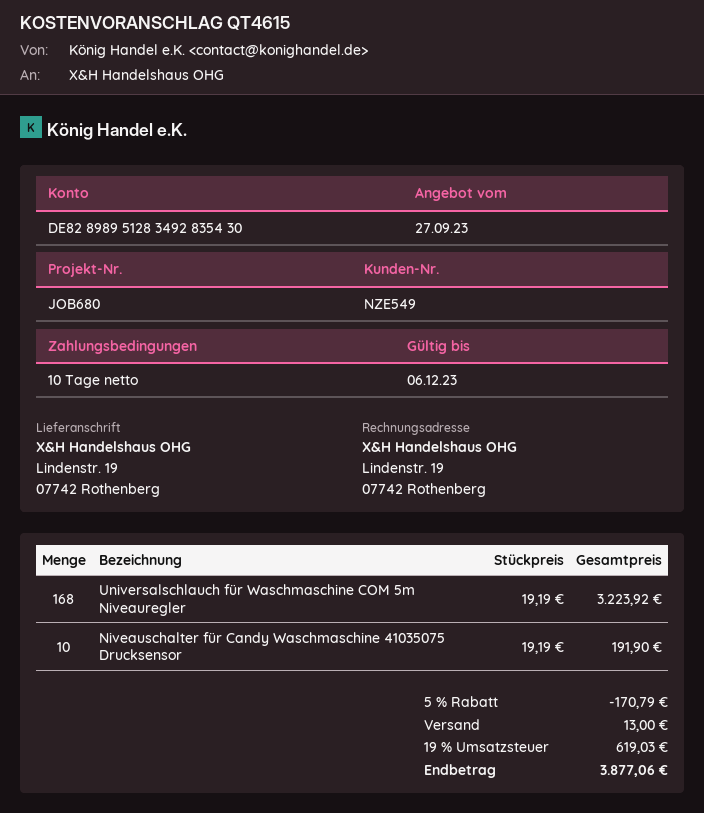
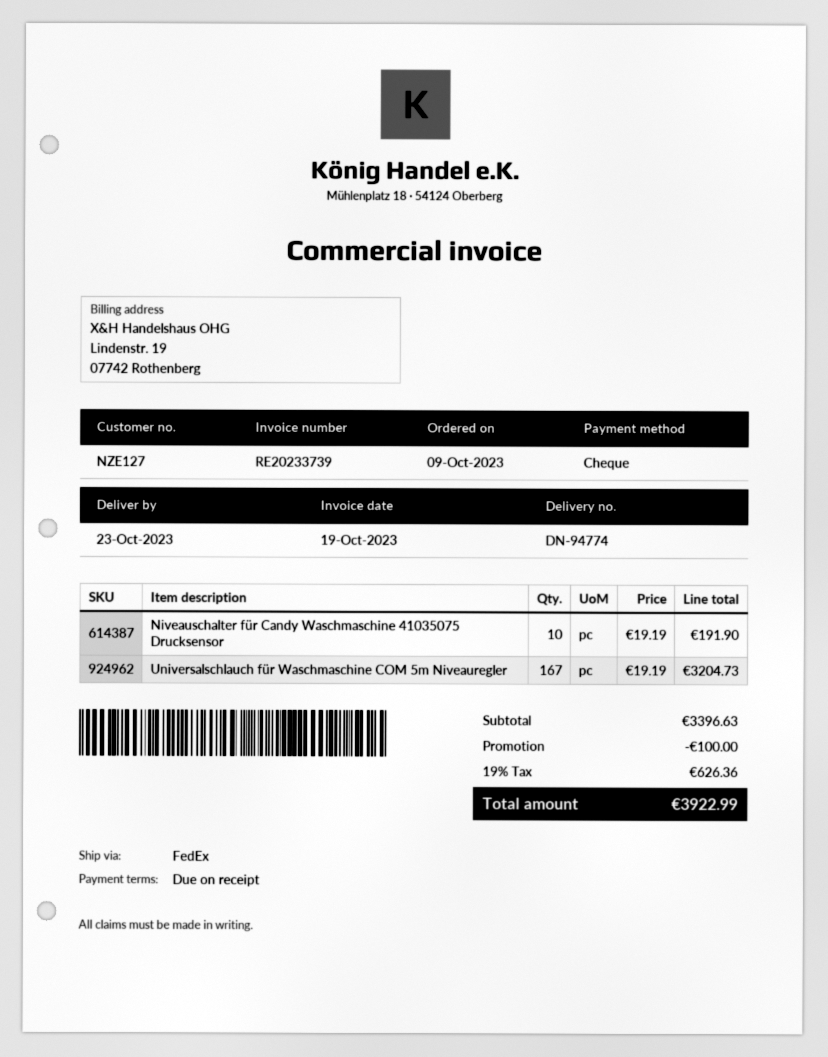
payment terms: 10 days -> on receipt
customer number: NZE549 -> NZE127
Universalschlauch für Waschmaschine COM 5m Niveauregler: 168 x 19.19 = 3223.92 -> 167 x 19.19 = 3204.73
discount: 170.79 -> 100.00
shipping: 13.00 -> none
tax: 19% = 619.03 -> 19% = 626.36
total: 3877.06 -> 3922.99

